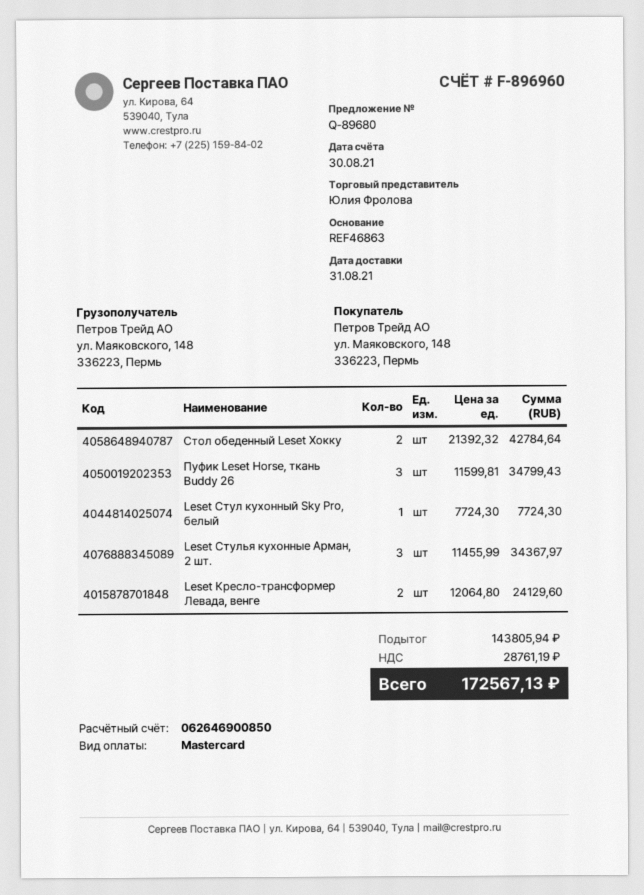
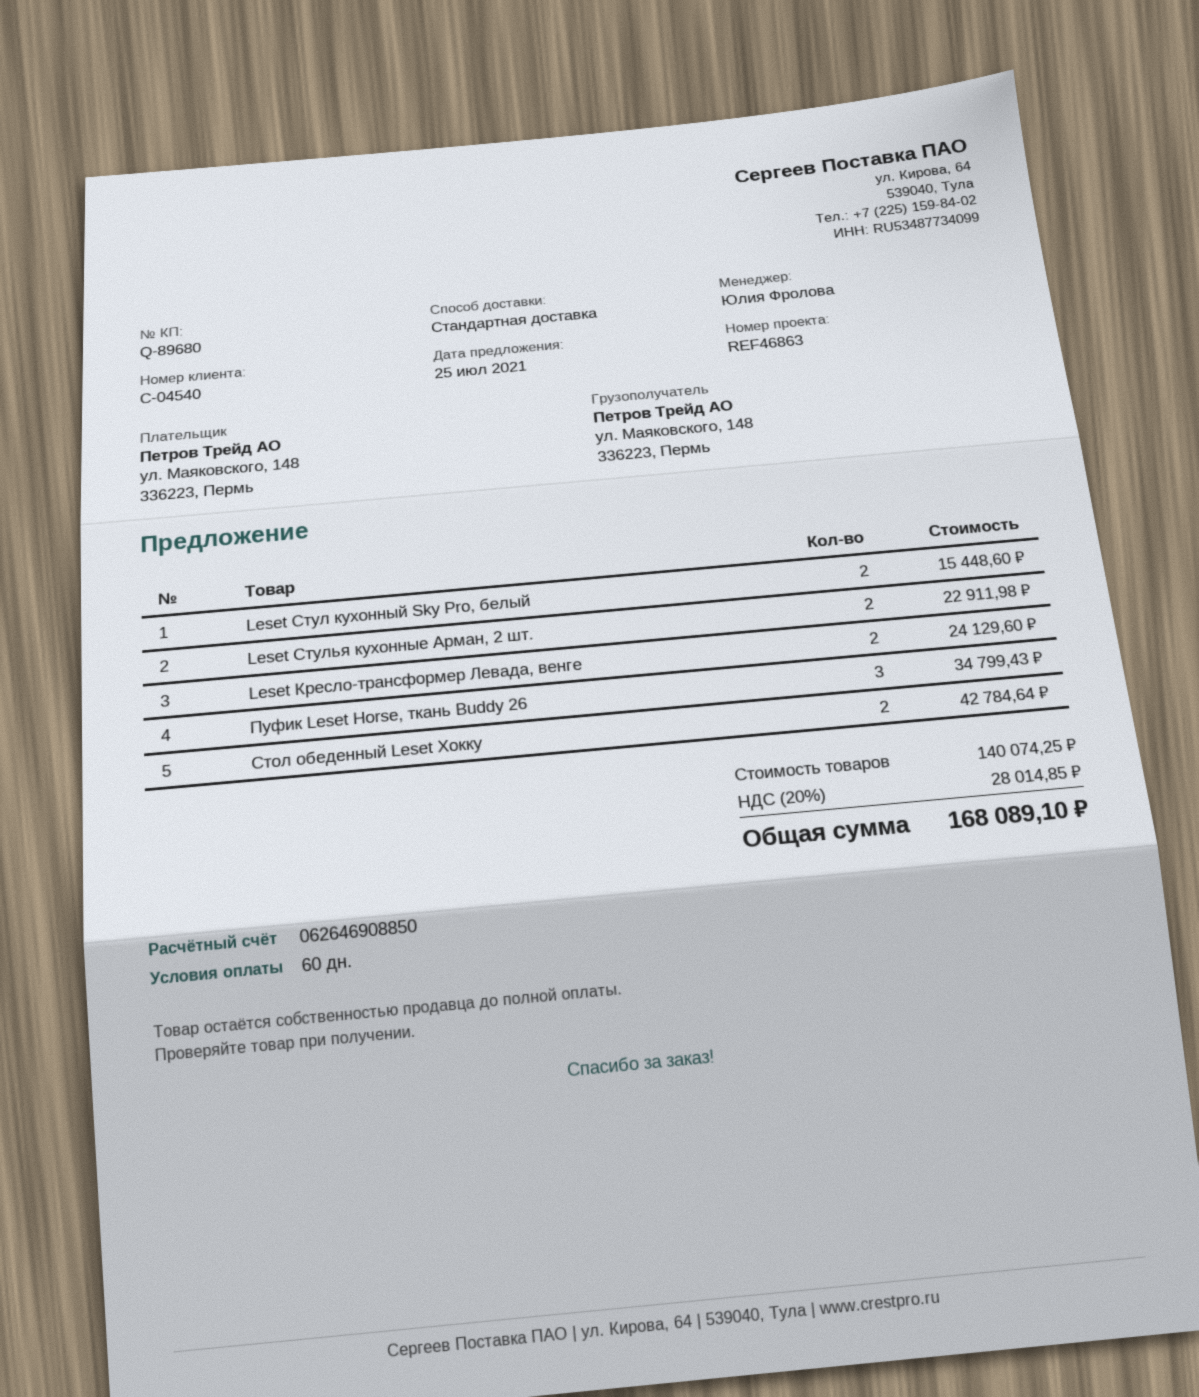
bank account: 062646900850 -> 062646908850
Leset Стул кухонный Sky Pro, белый: 1 for 7724.30 -> 2 for 15448.60
Leset Стулья кухонные Арман, 2 шт.: 3 for 34367.97 -> 2 for 22911.98
subtotal: 143805.94 -> 140074.25
tax: 28761.19 -> 28014.85
total: 172567.13 -> 168089.10

